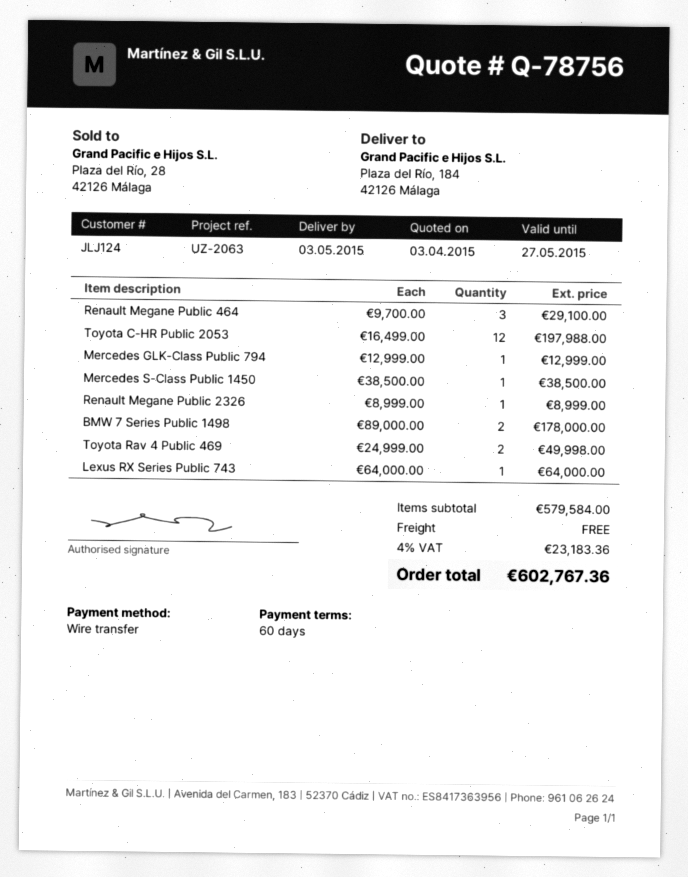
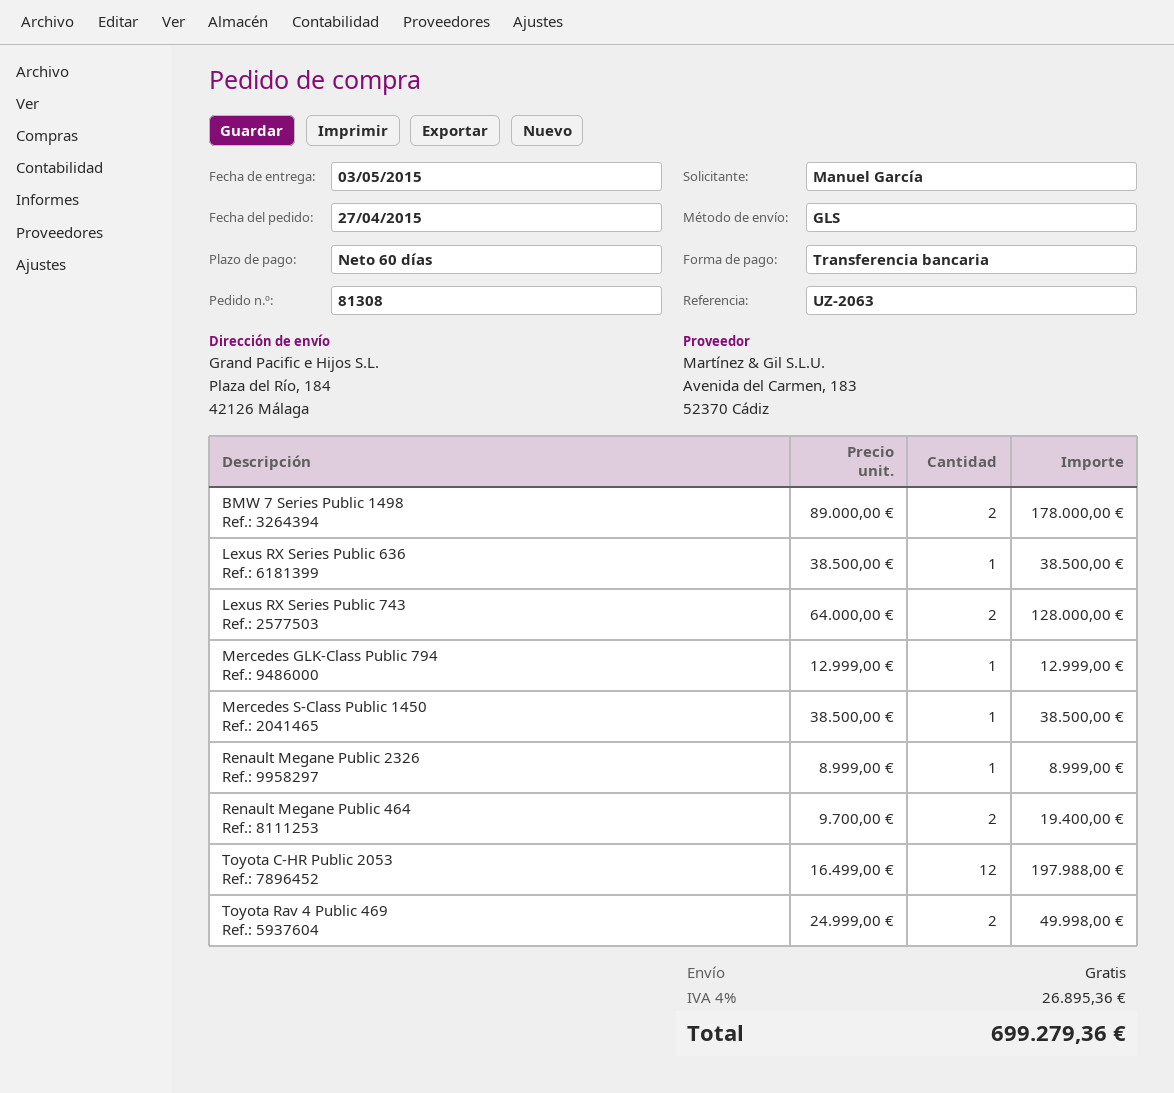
Renault Megane Public 464: 3 x 9700.00 = 29100.00 -> 2 x 9700.00 = 19400.00
Lexus RX Series Public 743: 1 x 64000.00 = 64000.00 -> 2 x 64000.00 = 128000.00
Lexus RX Series Public 636: none -> 1 x 38500.00 = 38500.00
tax: 4% = 23183.36 -> 4% = 26895.36
total: 602767.36 -> 699279.36

